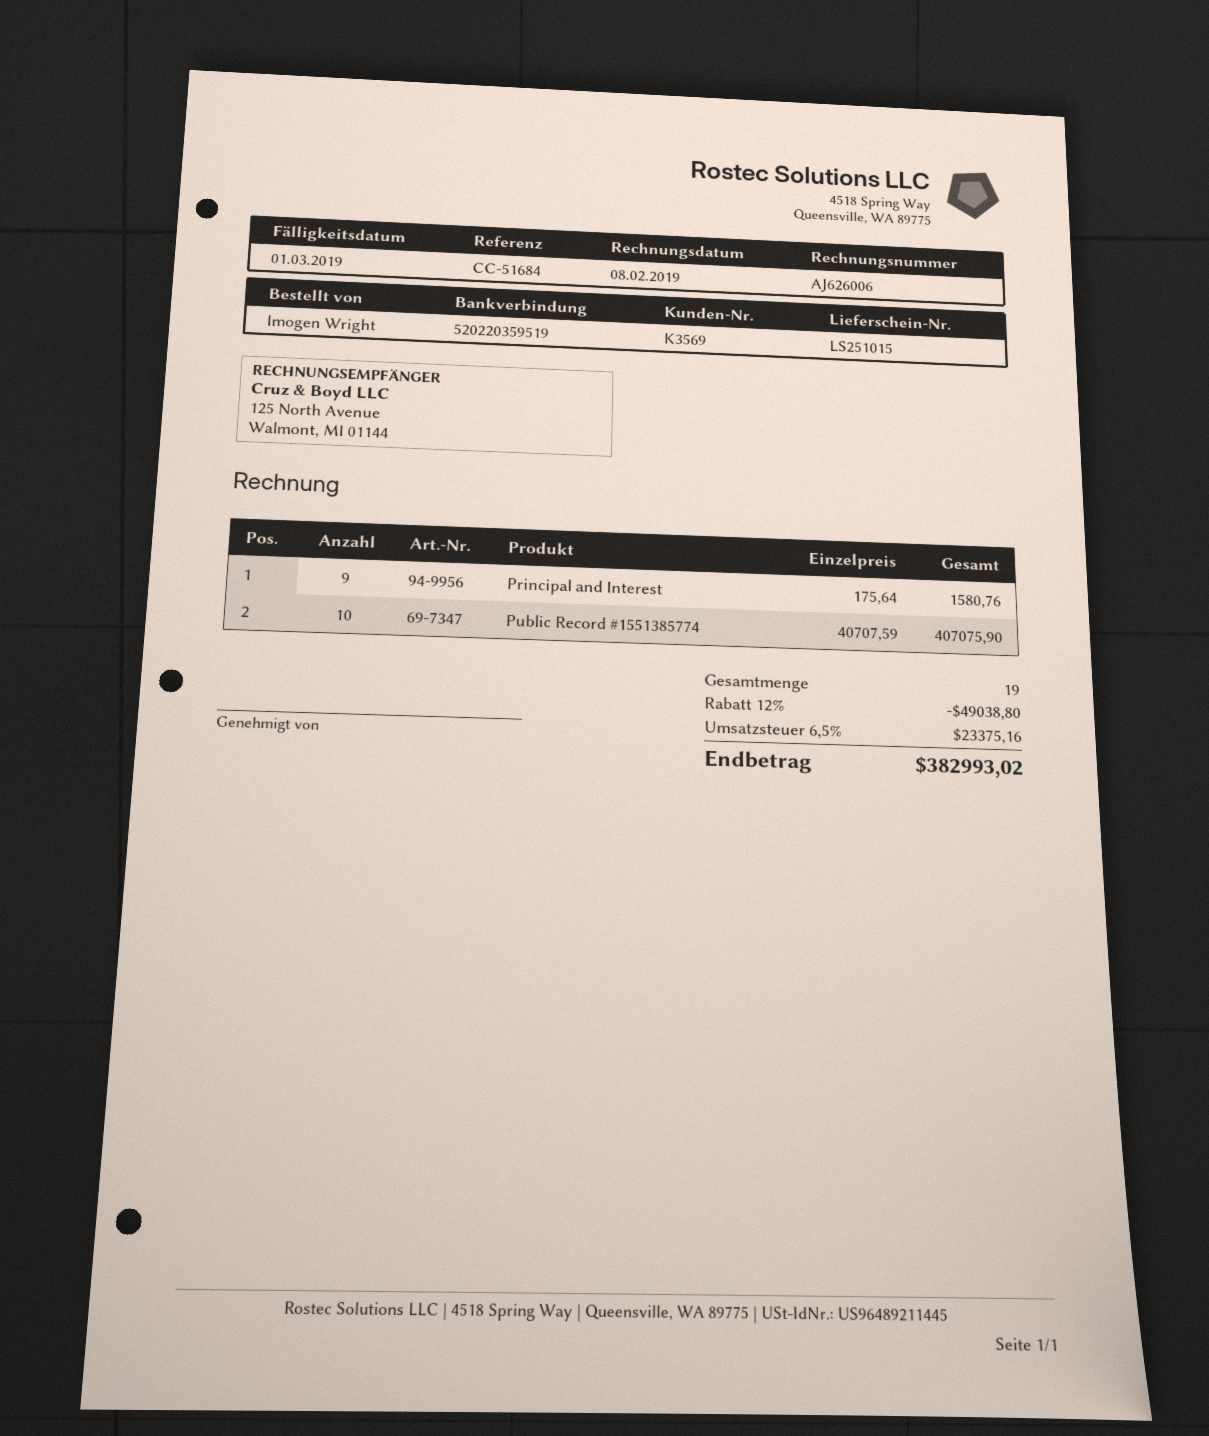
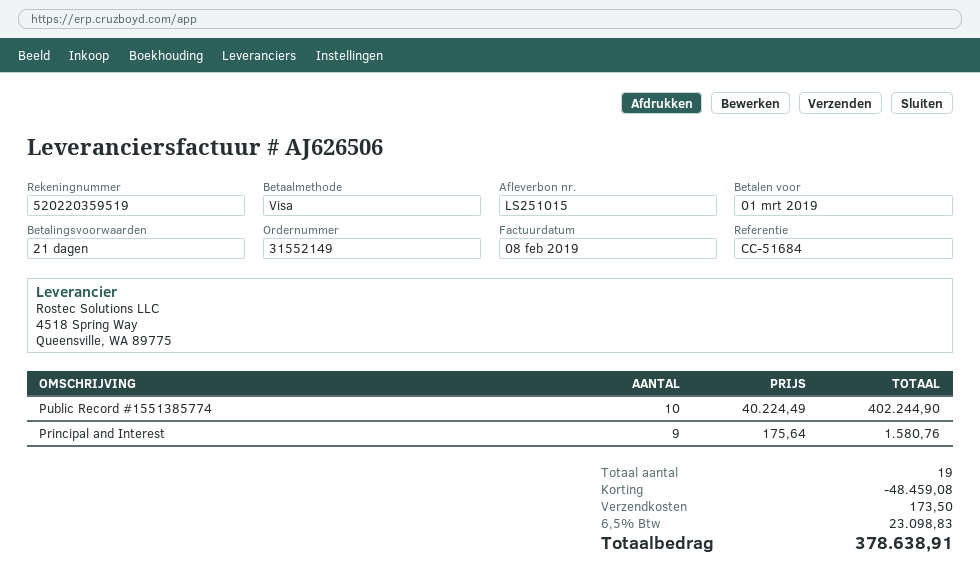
invoice number: AJ626006 -> AJ626506
Public Record #1551385774: 10 x 40707.59 = 407075.90 -> 10 x 40224.49 = 402244.90
discount: 49038.80 -> 48459.08
shipping: none -> 173.50
tax: 6.5% = 23375.16 -> 6.5% = 23098.83
total: 382993.02 -> 378638.91

